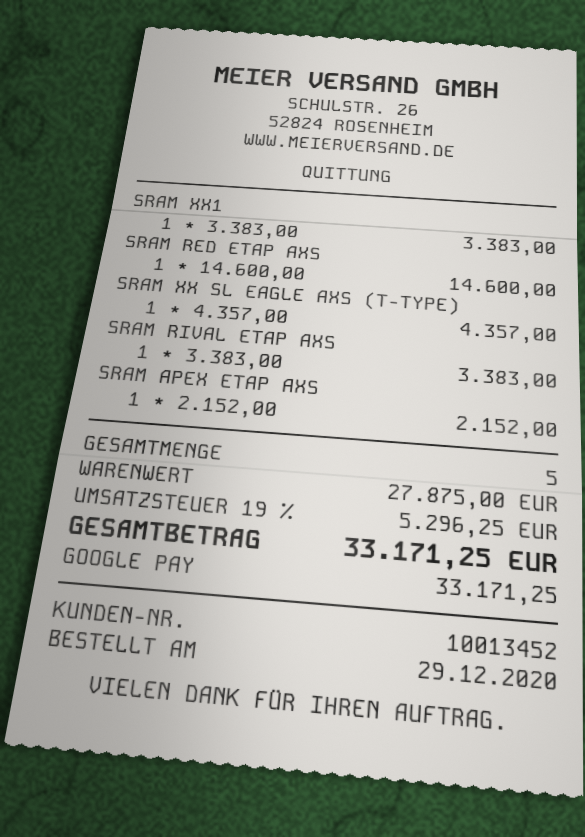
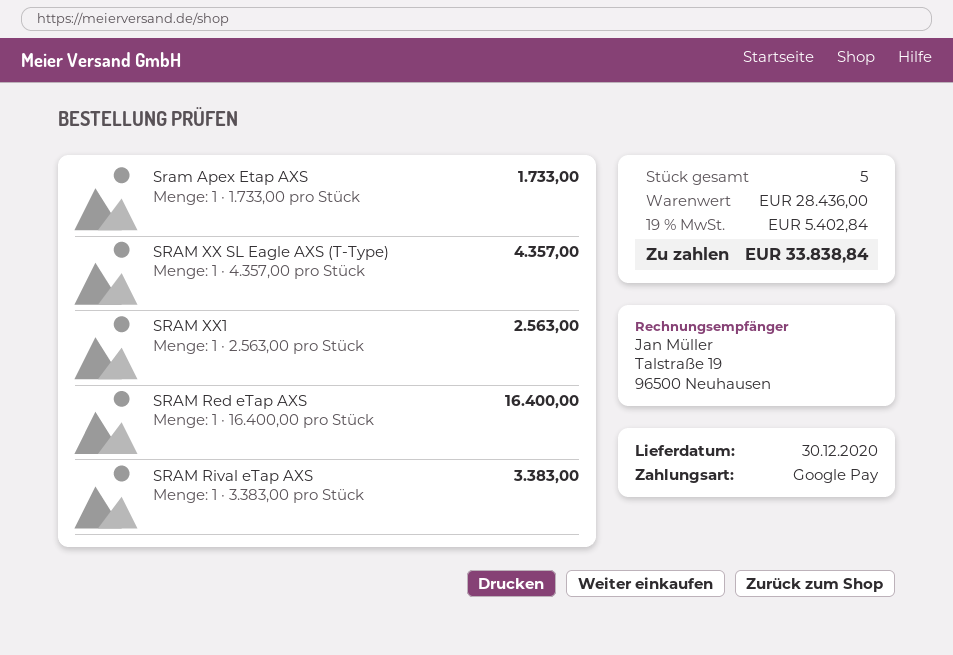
SRAM XX1: 1 x 3383.00 = 3383.00 -> 1 x 2563.00 = 2563.00
SRAM RED ETAP AXS: 1 x 14600.00 = 14600.00 -> 1 x 16400.00 = 16400.00
SRAM APEX ETAP AXS: 1 x 2152.00 = 2152.00 -> 1 x 1733.00 = 1733.00
subtotal: 27875.00 -> 28436.00
tax: 19% = 5296.25 -> 19% = 5402.84
total: 33171.25 -> 33838.84

